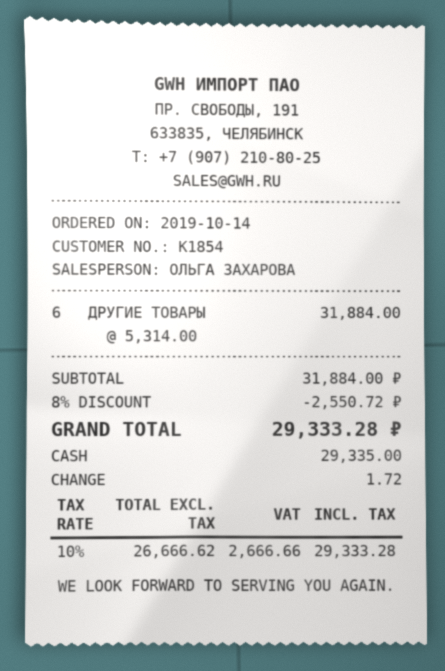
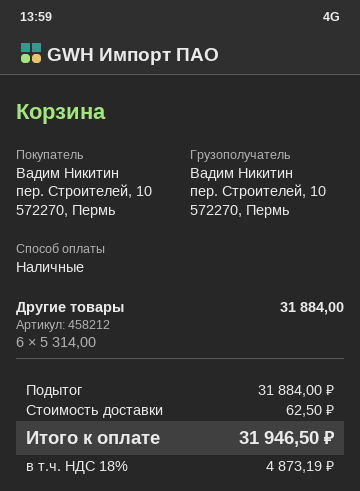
discount: 8% = 2550.72 -> none
shipping: none -> 62.50
tax: 10% = 2666.66 -> 18% = 4873.19
total: 29333.28 -> 31946.50

